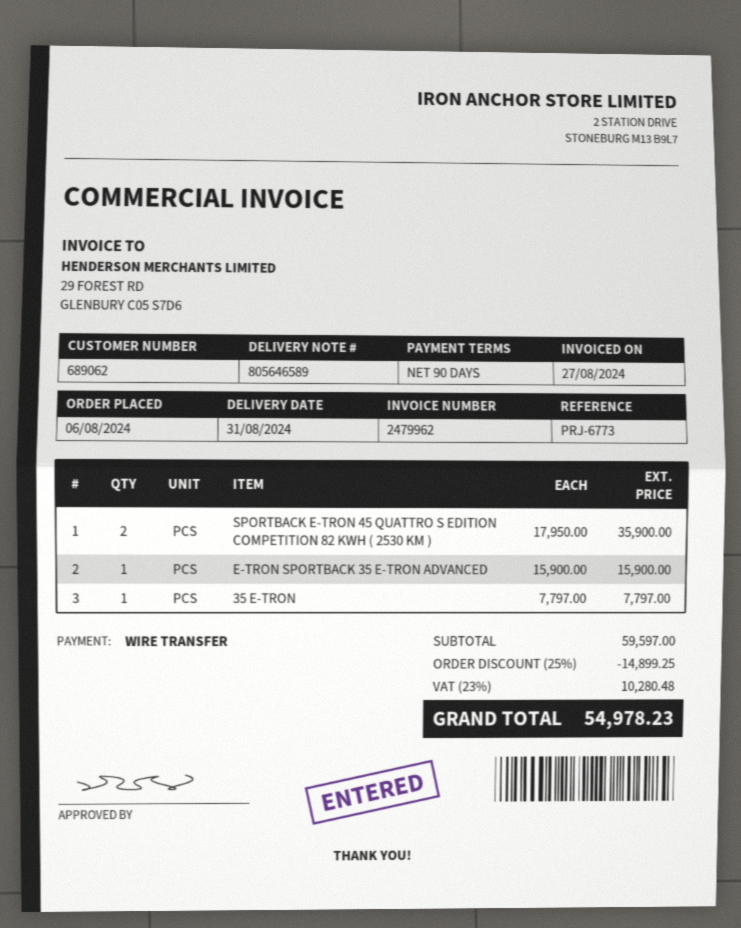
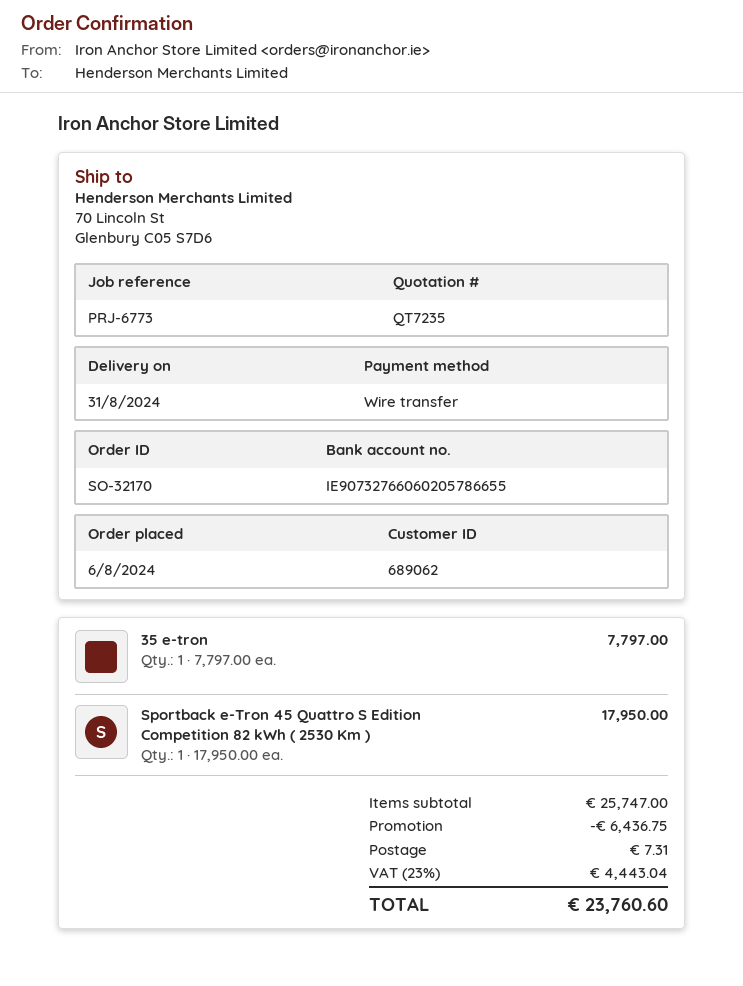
SPORTBACK E-TRON 45 QUATTRO S EDITION COMPETITION 82 KWH ( 2530 KM ): 2 x 17950.00 = 35900.00 -> 1 x 17950.00 = 17950.00
E-TRON SPORTBACK 35 E-TRON ADVANCED: 1 x 15900.00 = 15900.00 -> none
subtotal: 59597.00 -> 25747.00
discount: 14899.25 -> 6436.75
shipping: none -> 7.31
tax: 23% = 10280.48 -> 23% = 4443.04
total: 54978.23 -> 23760.60

